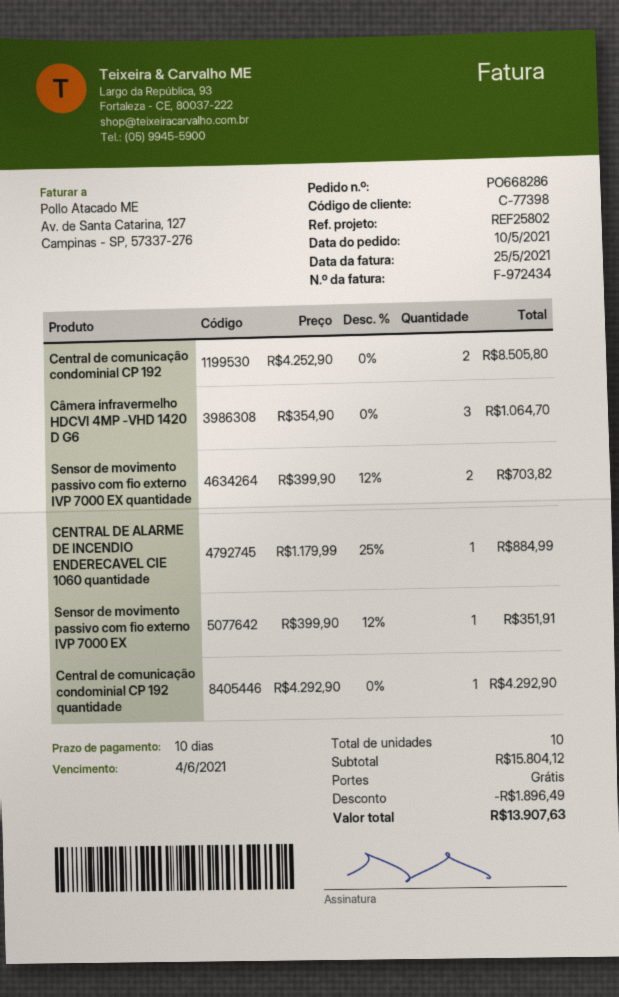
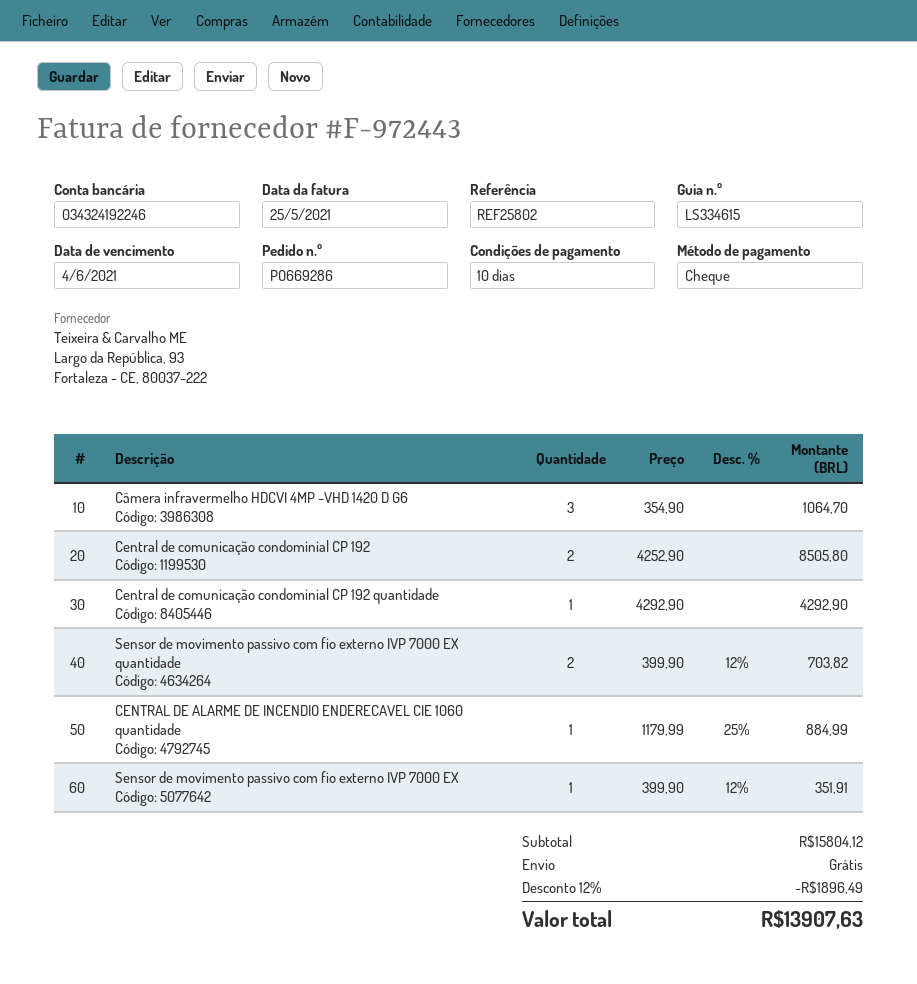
order number: PO668286 -> PO669286
invoice number: F-972434 -> F-972443

